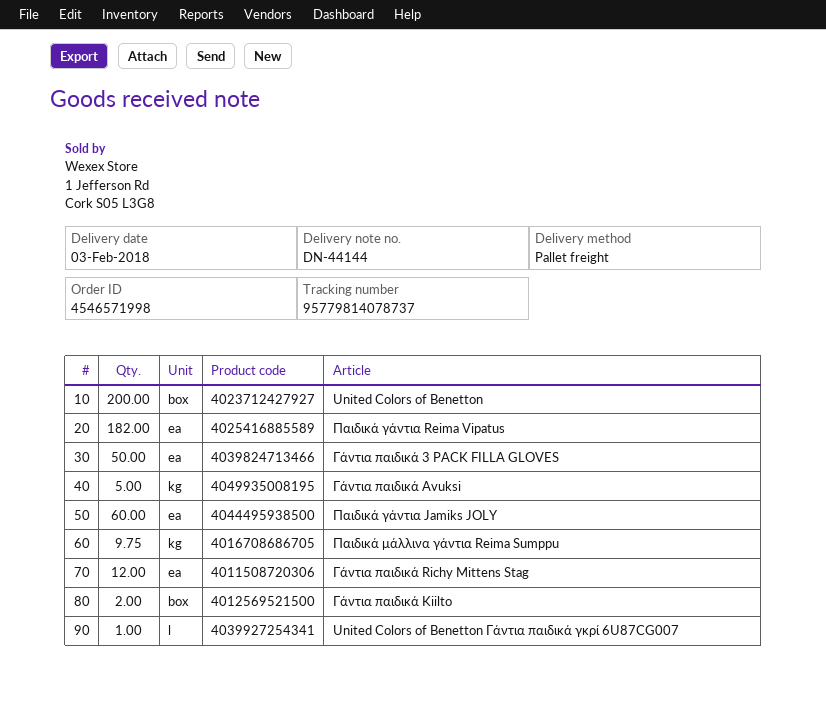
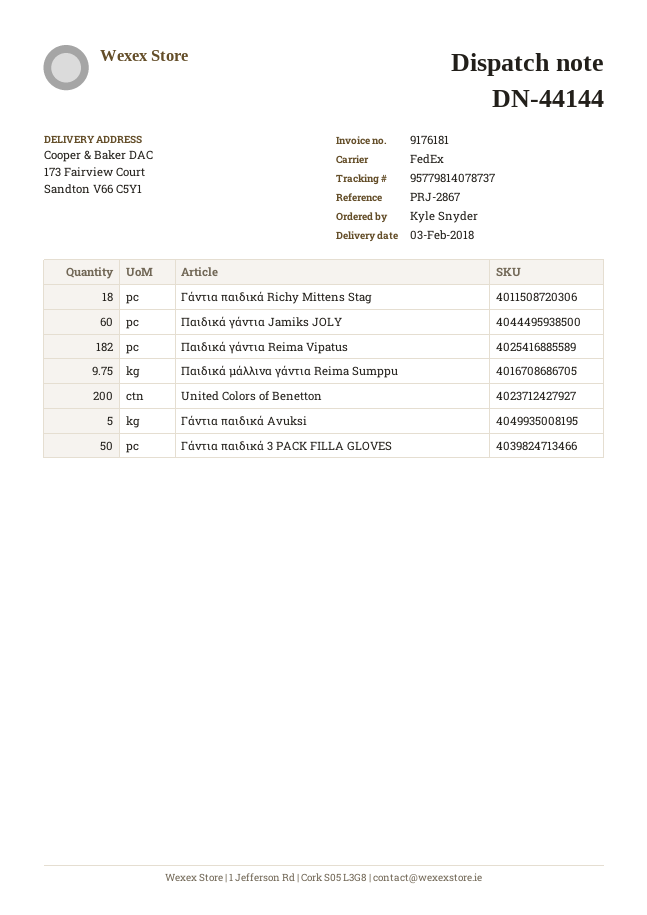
shipping method: pallet freight -> FedEx
Γάντια παιδικά Richy Mittens Stag: 12 -> 18
Γάντια παιδικά Kiilto: 2 -> none
United Colors of Benetton Γάντια παιδικά γκρί 6U87CG007: 1 -> none

